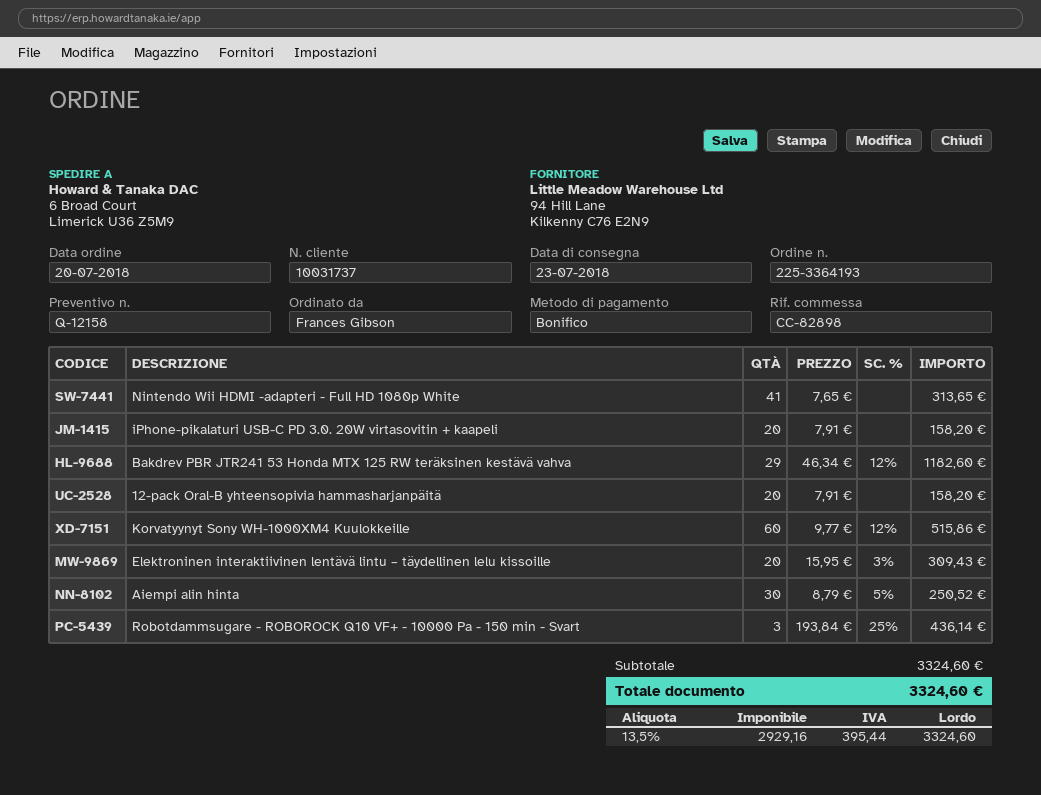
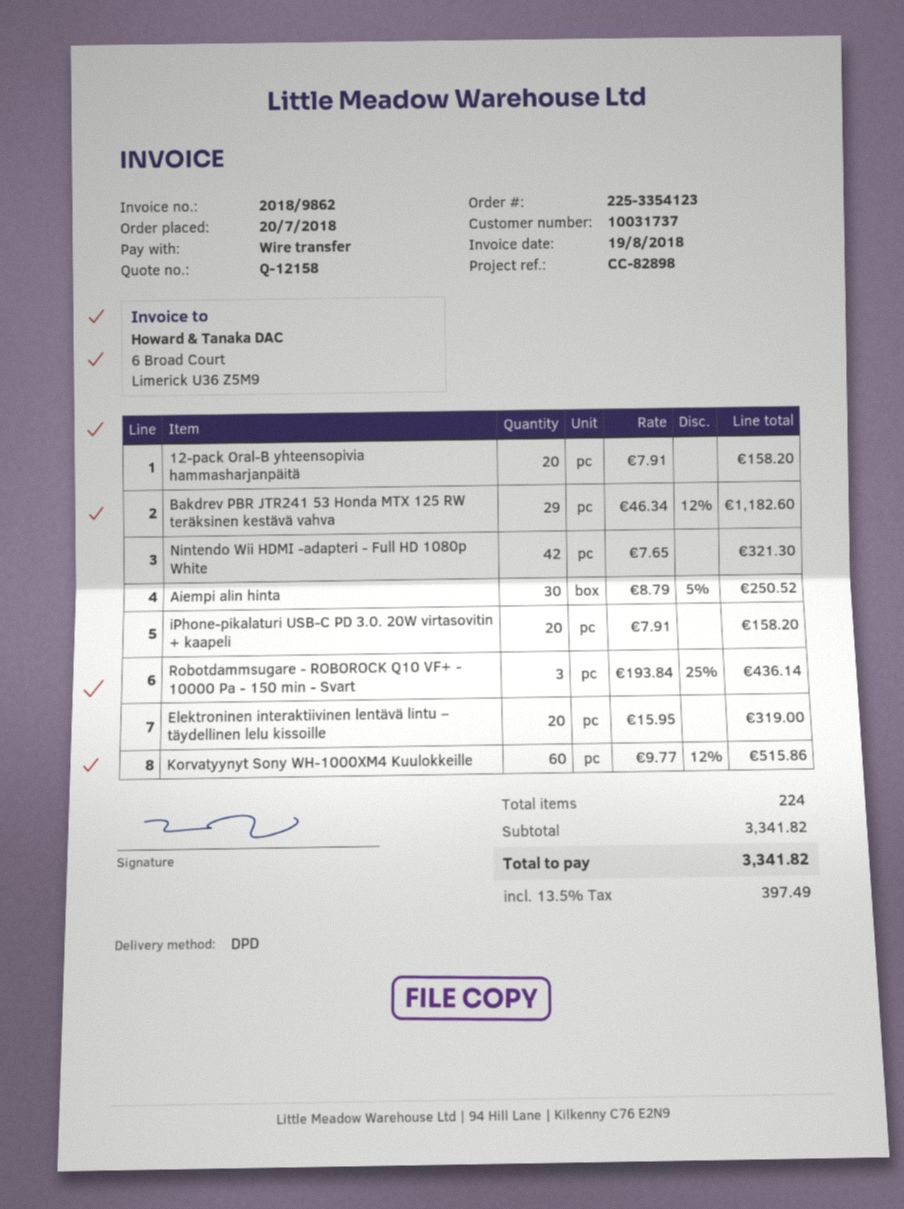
order number: 225-3364193 -> 225-3354123
Nintendo Wii HDMI -adapteri - Full HD 1080p White: 41 x 7.65 = 313.65 -> 42 x 7.65 = 321.30
Elektroninen interaktiivinen lentävä lintu – täydellinen lelu kissoille: 20 x 15.95 - 3% = 309.43 -> 20 x 15.95 = 319.00
subtotal: 3324.60 -> 3341.82
tax: 13.5% = 395.44 -> 13.5% = 397.49
total: 3324.60 -> 3341.82

